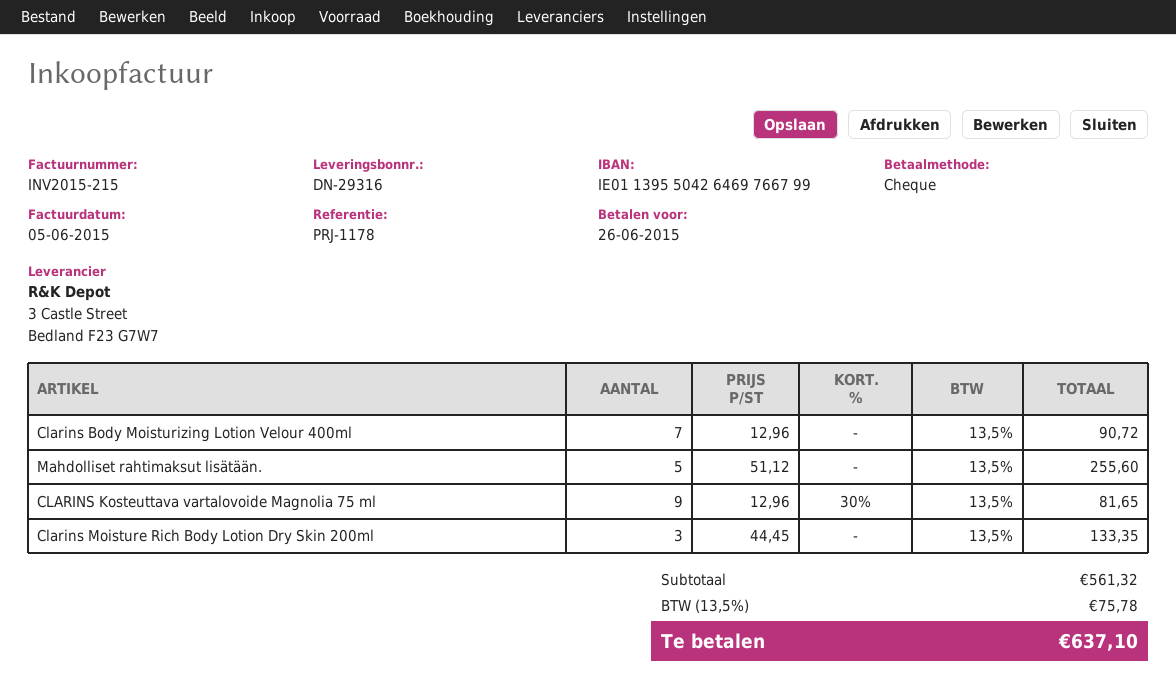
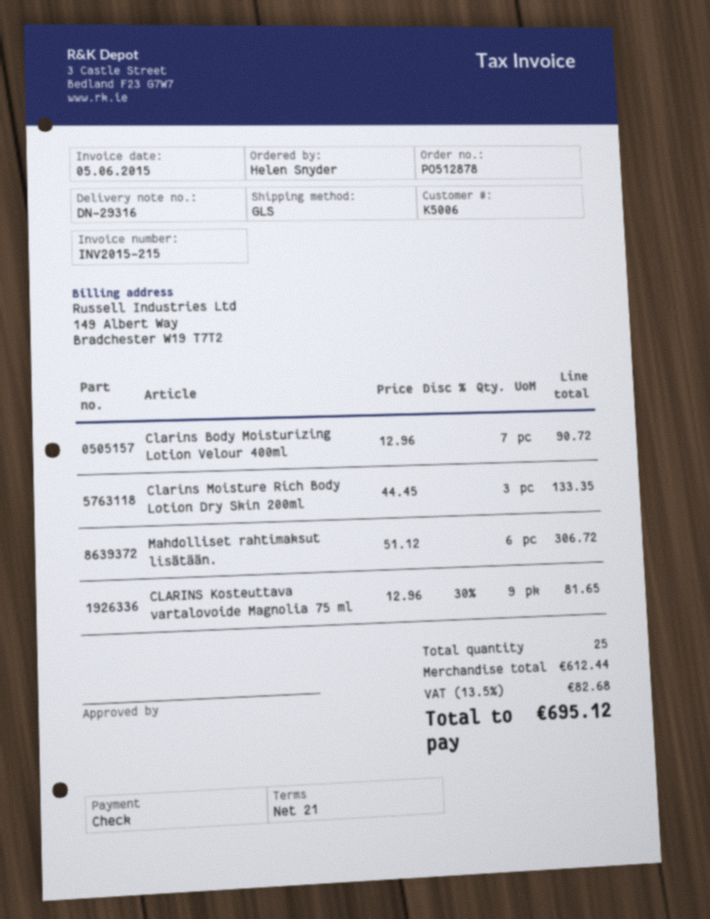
Mahdolliset rahtimaksut lisätään.: 5 x 51.12 = 255.60 -> 6 x 51.12 = 306.72
subtotal: 561.32 -> 612.44
tax: 13.5% = 75.78 -> 13.5% = 82.68
total: 637.10 -> 695.12

